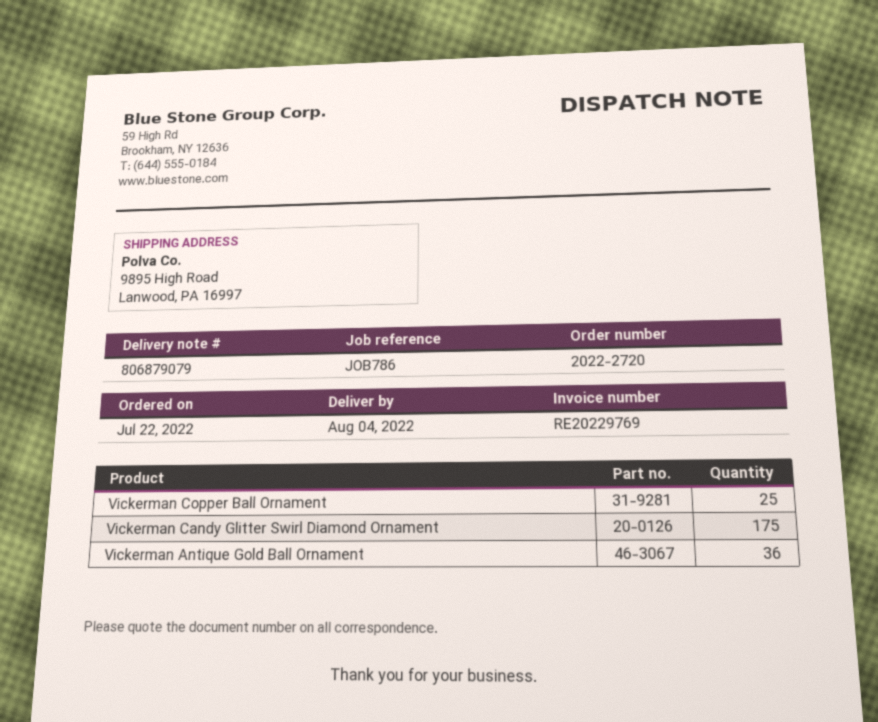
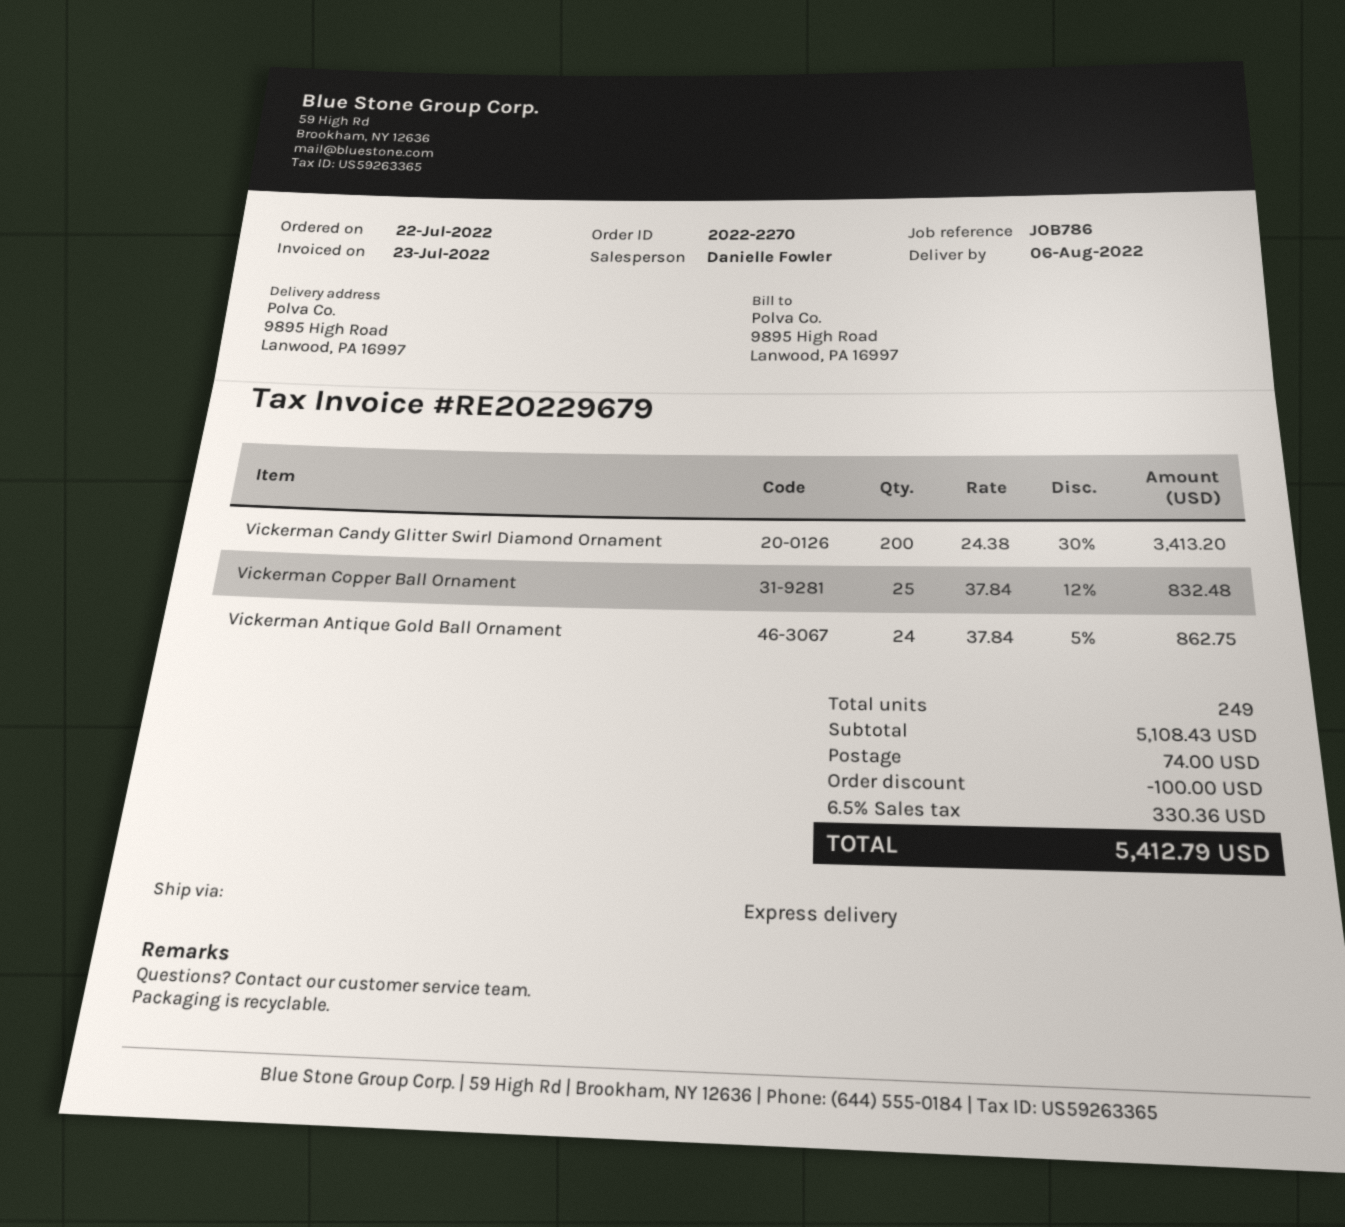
order number: 2022-2720 -> 2022-2270
delivery date: 2022-08-04 -> 2022-08-06
invoice number: RE20229769 -> RE20229679
Vickerman Candy Glitter Swirl Diamond Ornament: 175 -> 200
Vickerman Antique Gold Ball Ornament: 36 -> 24

